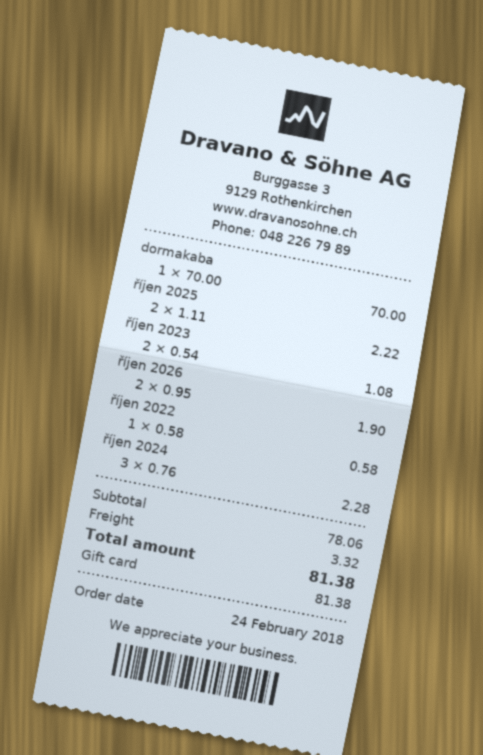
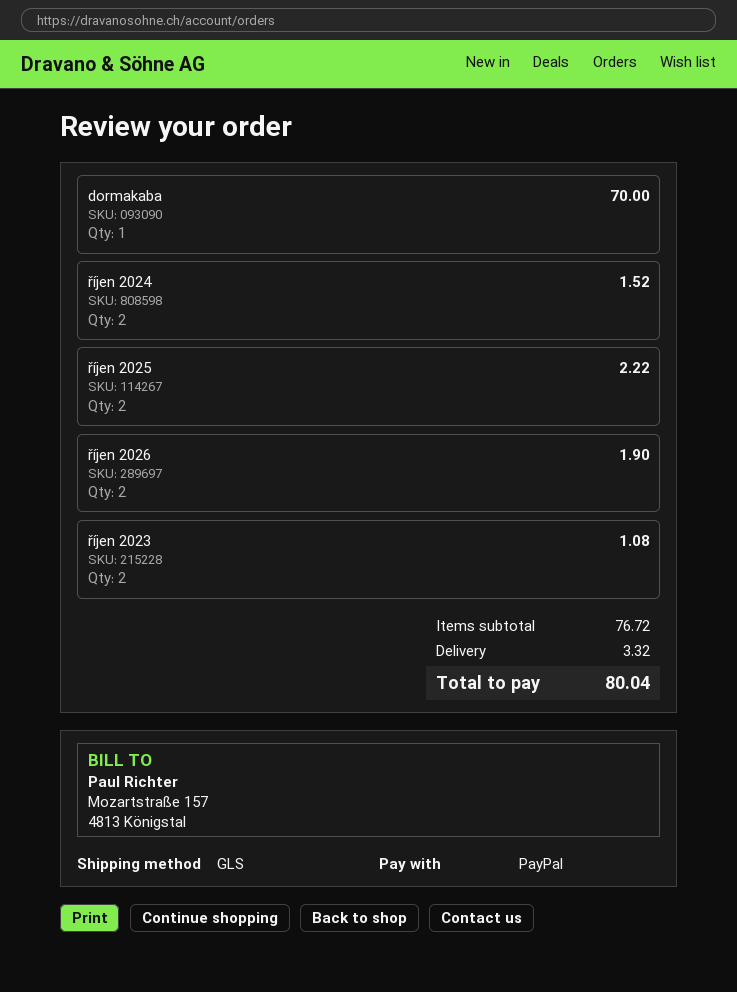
payment method: gift card -> PayPal
říjen 2022: 1 for 0.58 -> none
říjen 2024: 3 for 2.28 -> 2 for 1.52
subtotal: 78.06 -> 76.72
total: 81.38 -> 80.04

